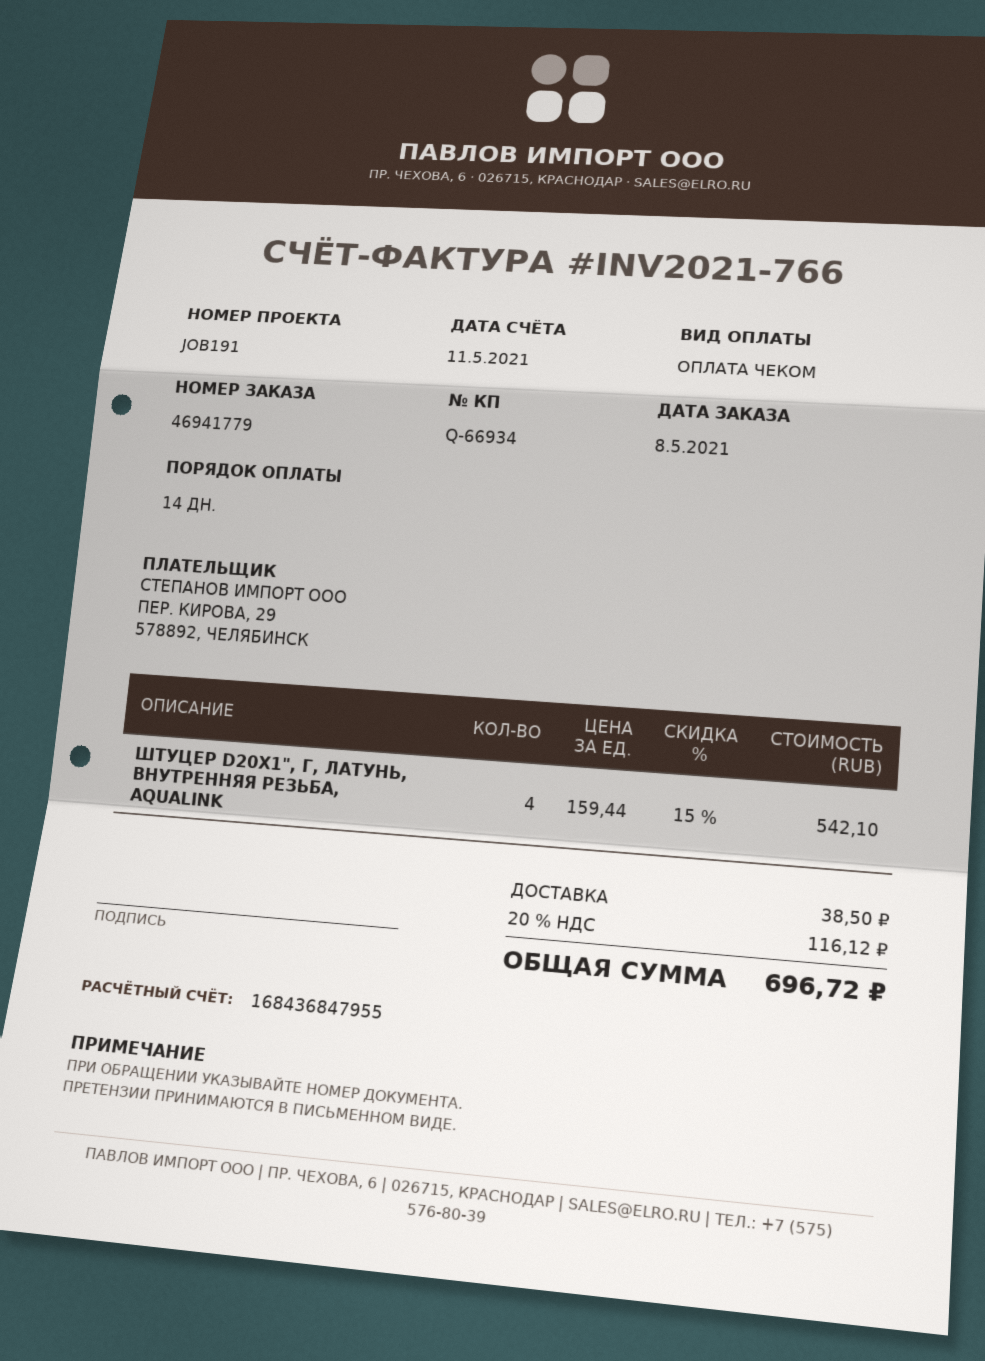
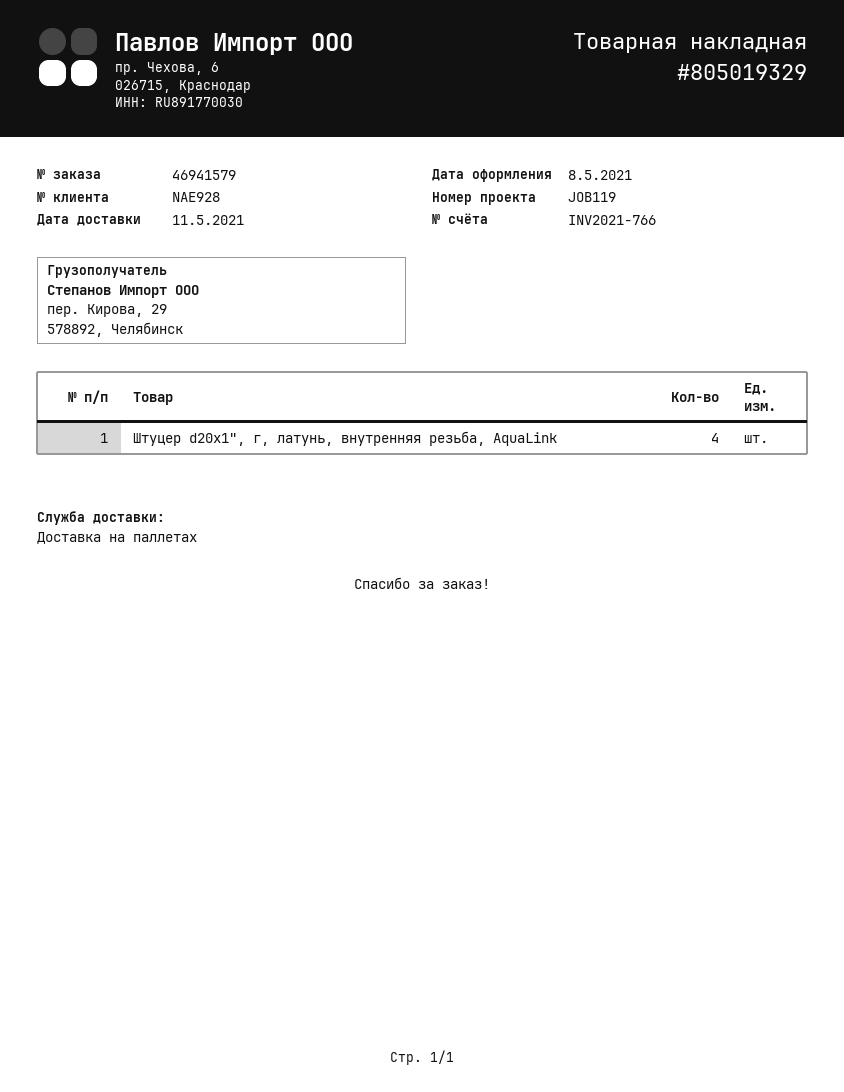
order number: 46941779 -> 46941579
reference: JOB191 -> JOB119

